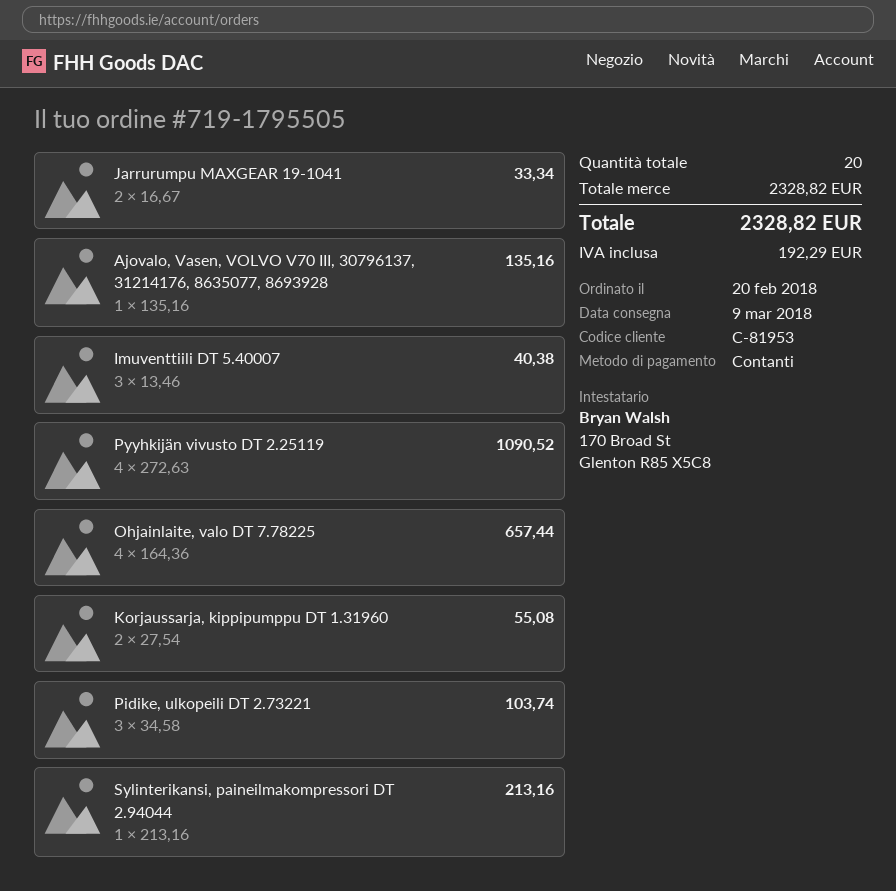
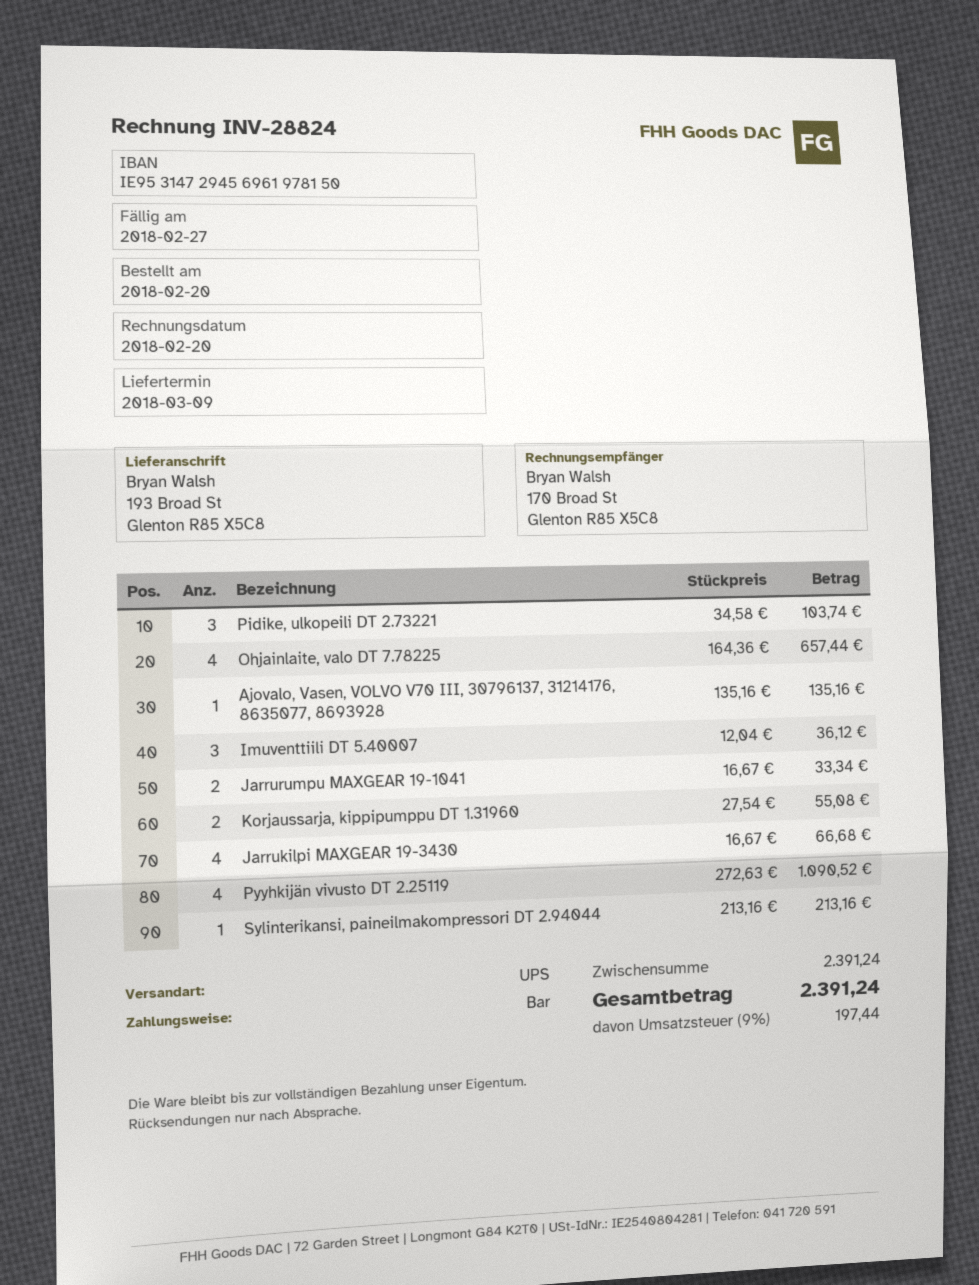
Imuventtiili DT 5.40007: 3 x 13.46 = 40.38 -> 3 x 12.04 = 36.12
Jarrukilpi MAXGEAR 19-3430: none -> 4 x 16.67 = 66.68
subtotal: 2328.82 -> 2391.24
tax: 192.29 -> 197.44
total: 2328.82 -> 2391.24

